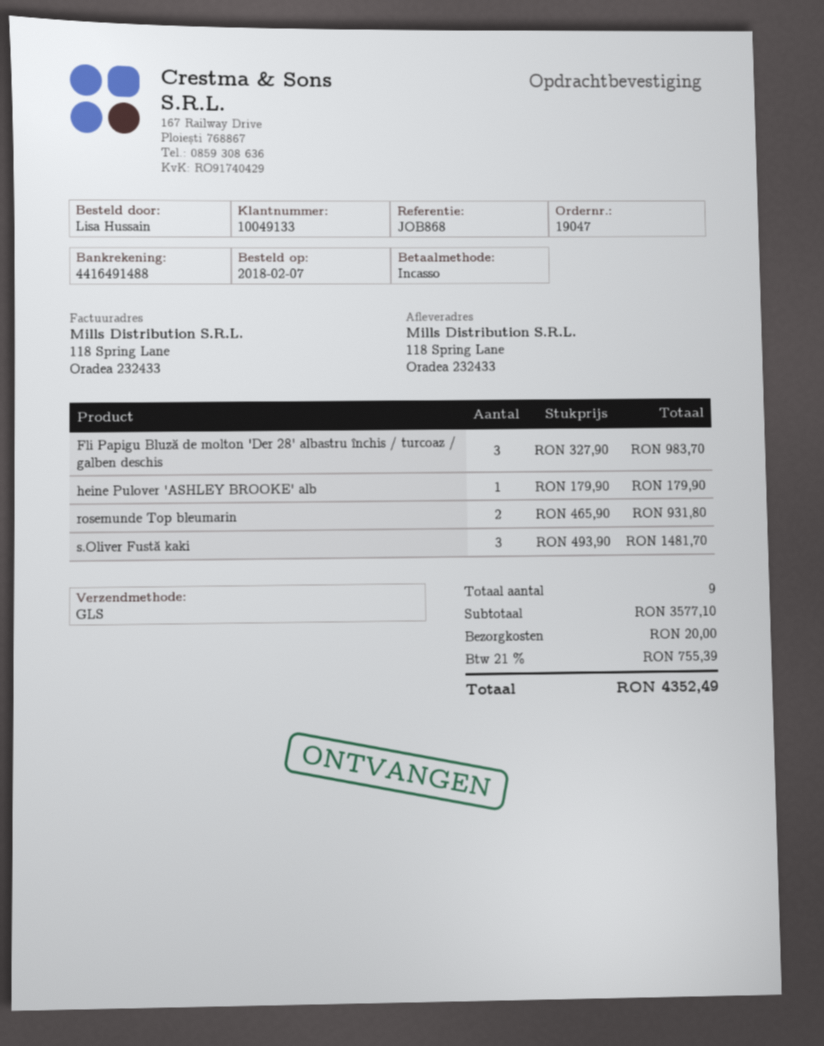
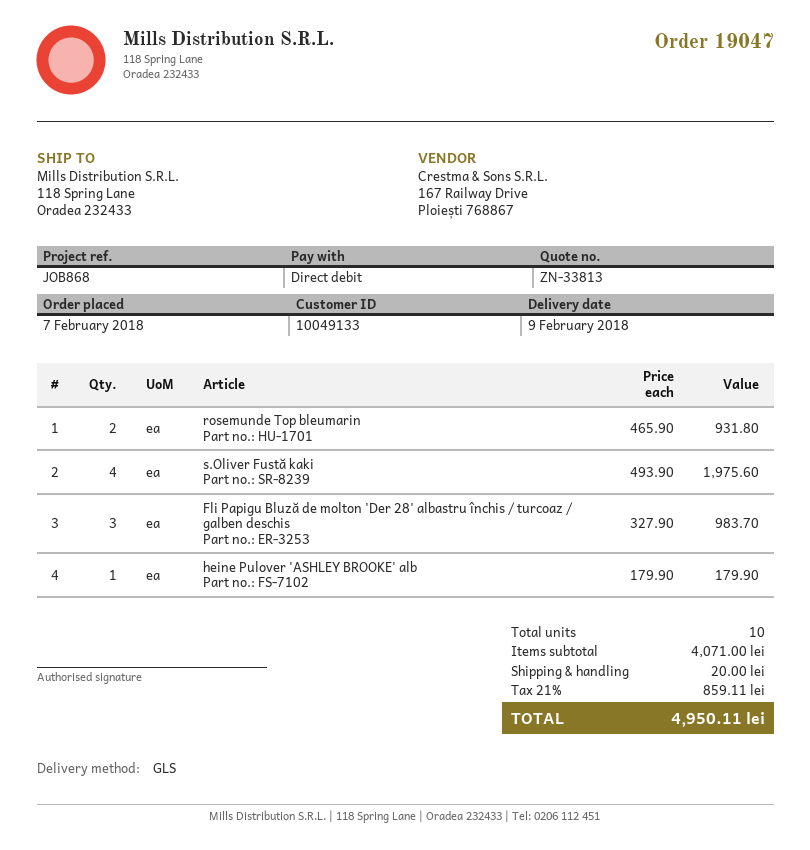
s.Oliver Fustă kaki: 3 x 493.90 = 1481.70 -> 4 x 493.90 = 1975.60
total quantity: 9 -> 10
subtotal: 3577.10 -> 4071.00
tax: 21% = 755.39 -> 21% = 859.11
total: 4352.49 -> 4950.11

